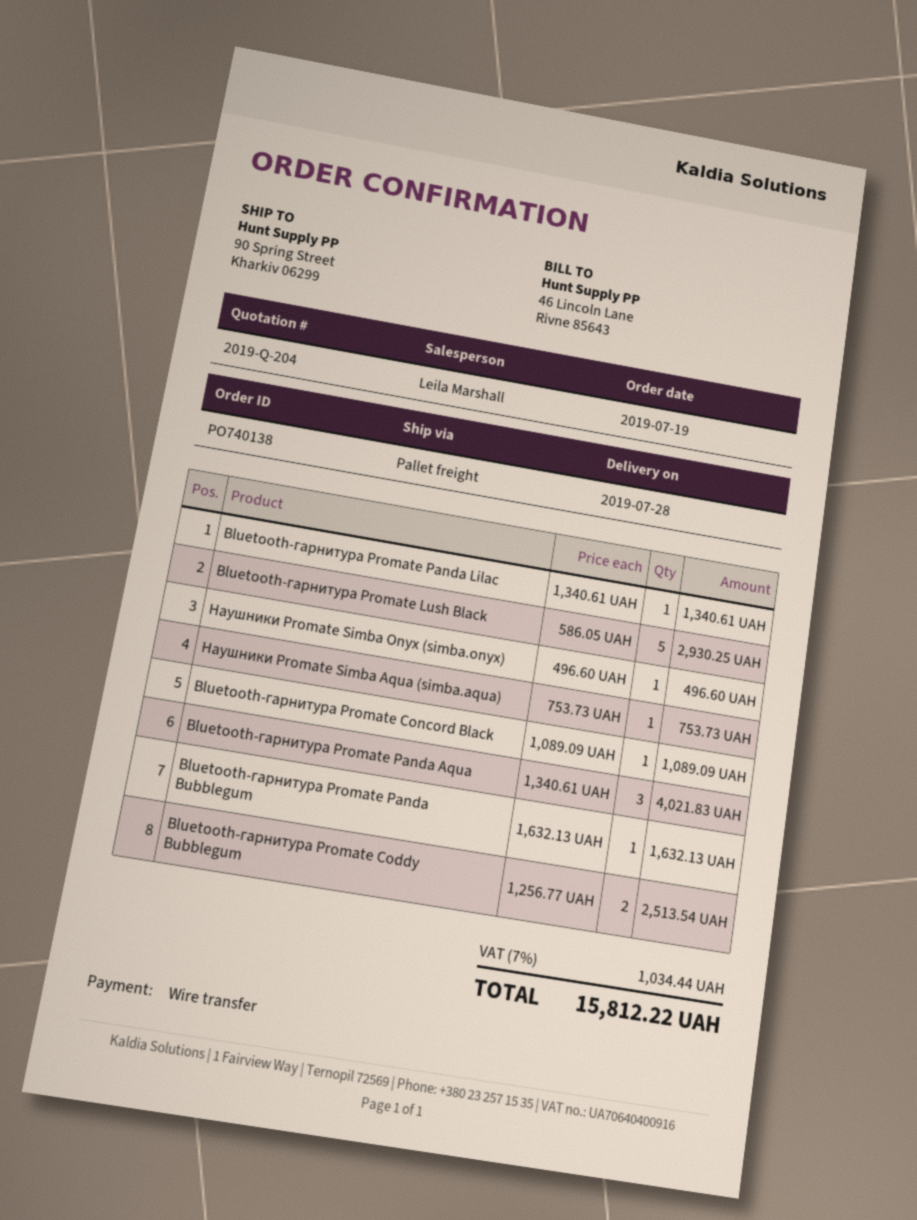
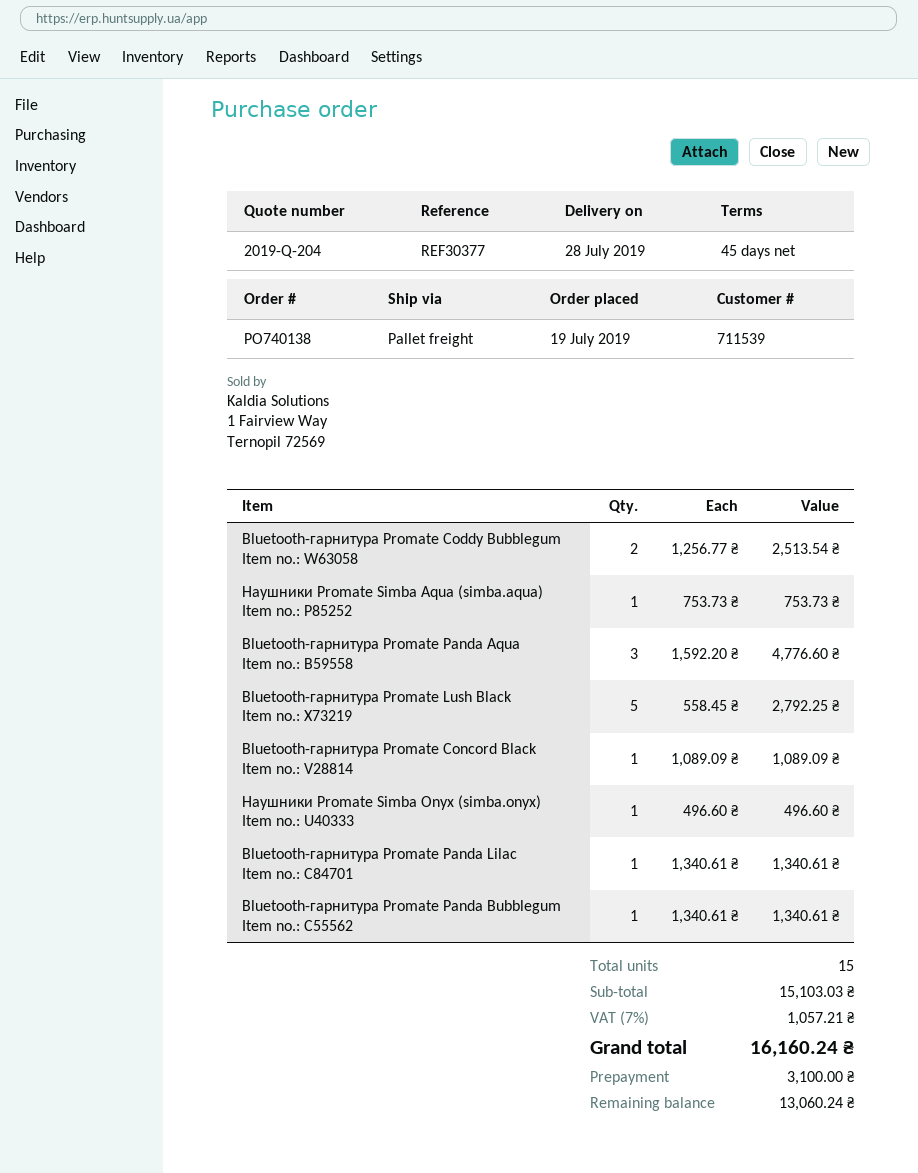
Bluetooth-гарнитура Promate Lush Black: 5 x 586.05 = 2930.25 -> 5 x 558.45 = 2792.25
Bluetooth-гарнитура Promate Panda Aqua: 3 x 1340.61 = 4021.83 -> 3 x 1592.20 = 4776.60
Bluetooth-гарнитура Promate Panda Bubblegum: 1 x 1632.13 = 1632.13 -> 1 x 1340.61 = 1340.61
tax: 7% = 1034.44 -> 7% = 1057.21
total: 15812.22 -> 16160.24

